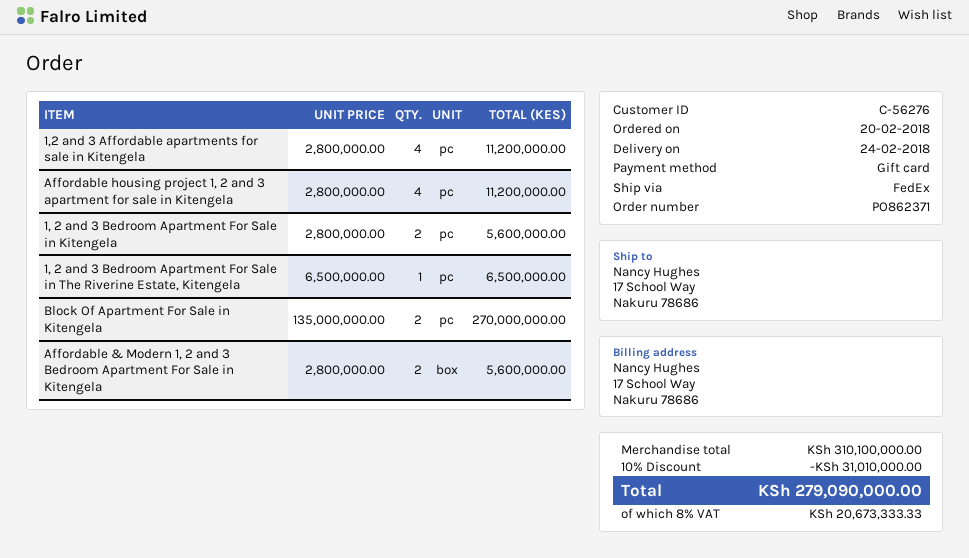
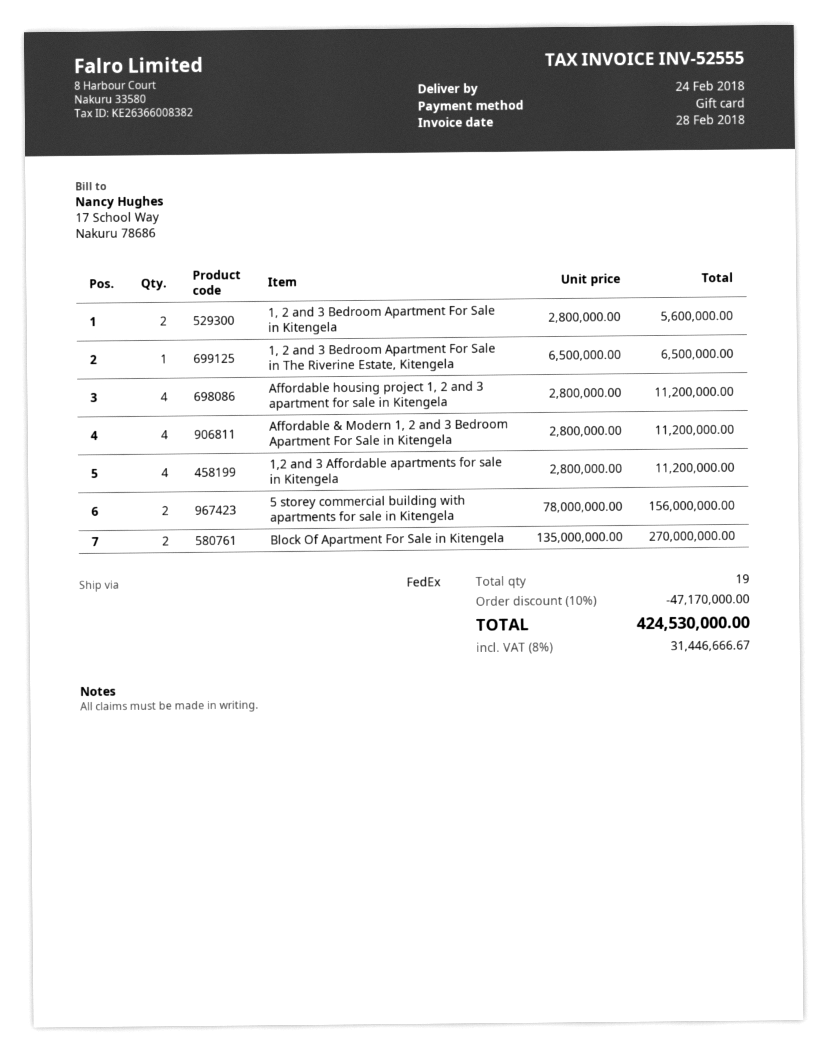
Affordable & Modern 1, 2 and 3 Bedroom Apartment For Sale in Kitengela: 2 x 2800000.00 = 5600000.00 -> 4 x 2800000.00 = 11200000.00
5 storey commercial building with apartments for sale in Kitengela: none -> 2 x 78000000.00 = 156000000.00
discount: 10% = 31010000.00 -> 10% = 47170000.00
tax: 8% = 20673333.33 -> 8% = 31446666.67
total: 279090000.00 -> 424530000.00

